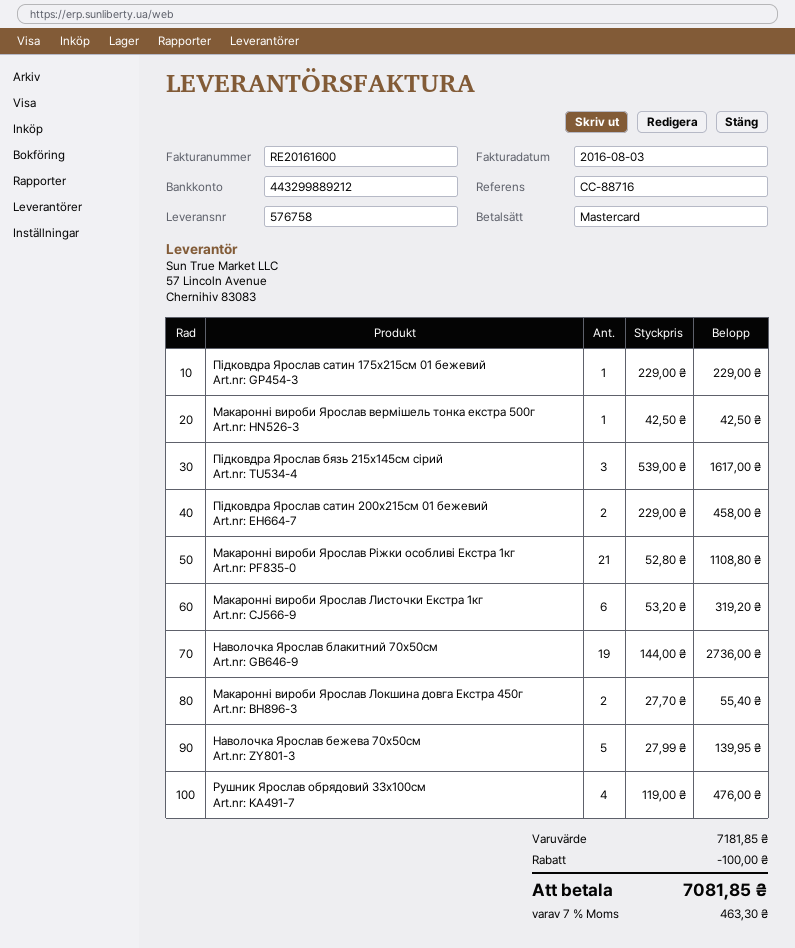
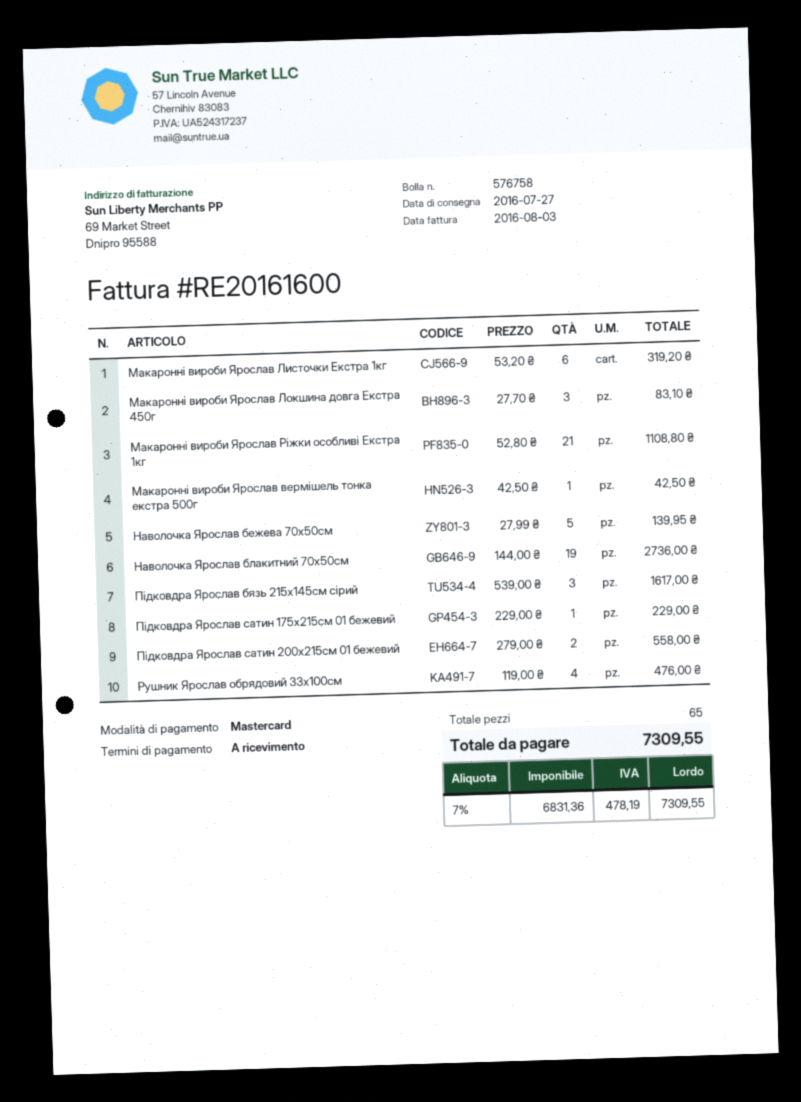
Підковдра Ярослав сатин 200х215см 01 бежевий: 2 x 229.00 = 458.00 -> 2 x 279.00 = 558.00
Макаронні вироби Ярослав Локшина довга Екстра 450г: 2 x 27.70 = 55.40 -> 3 x 27.70 = 83.10
discount: 100.00 -> none
tax: 7% = 463.30 -> 7% = 478.19
total: 7081.85 -> 7309.55

